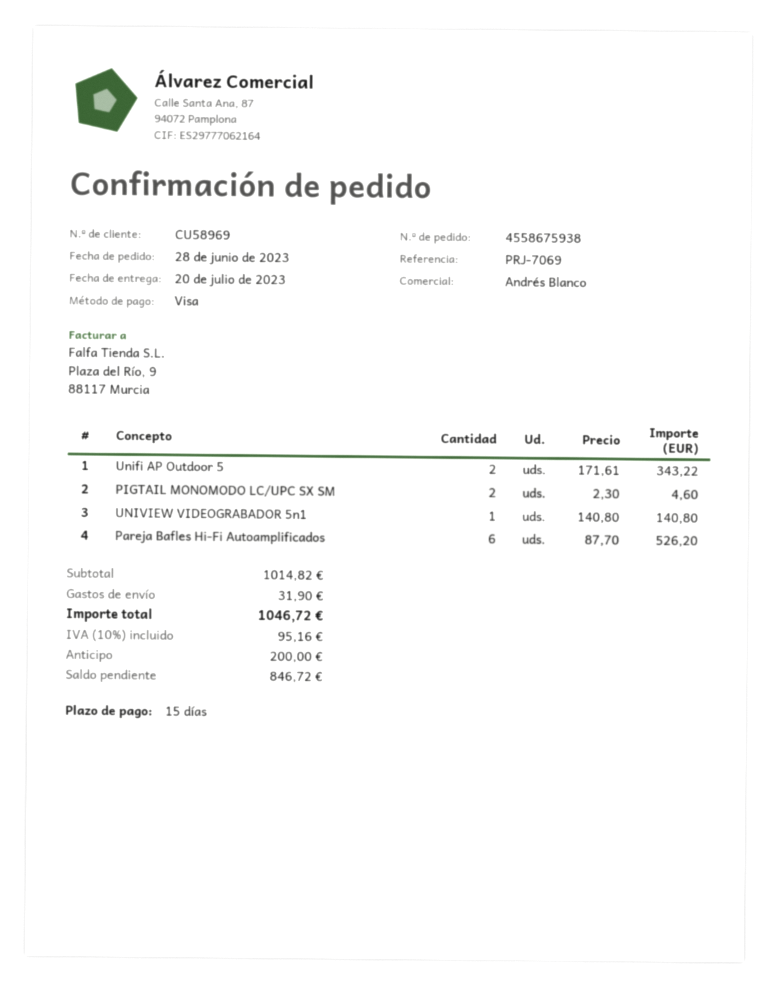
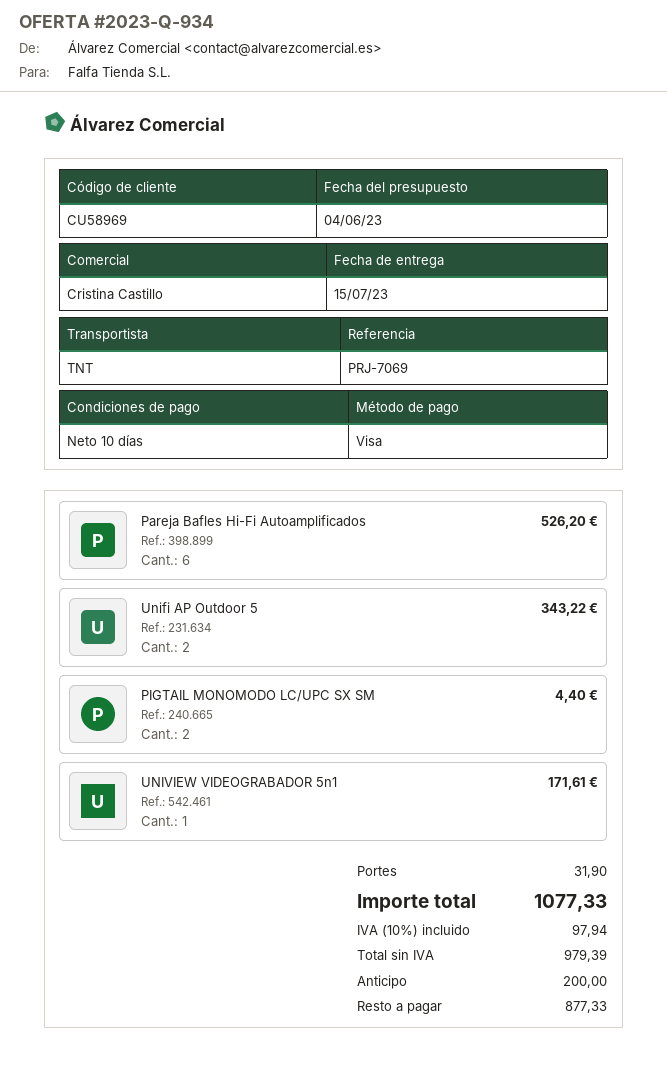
delivery date: 2023-07-20 -> 2023-07-15
payment terms: 15 days -> 10 days
sales rep: Andrés Blanco -> Cristina Castillo
PIGTAIL MONOMODO LC/UPC SX SM: 2 for 4.60 -> 2 for 4.40
UNIVIEW VIDEOGRABADOR 5n1: 1 for 140.80 -> 1 for 171.61
tax: 10% = 95.16 -> 10% = 97.94
total: 1046.72 -> 1077.33
balance: 846.72 -> 877.33

